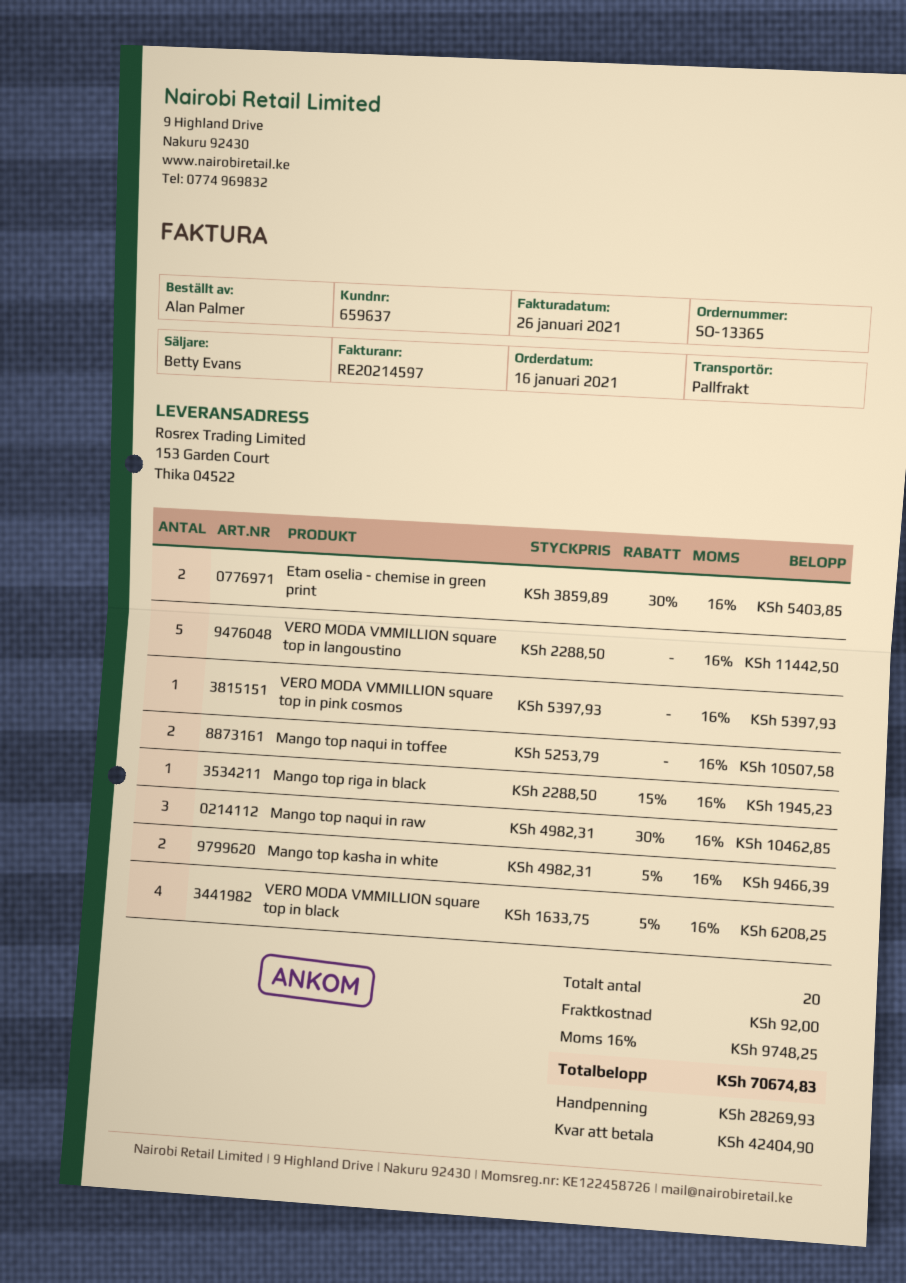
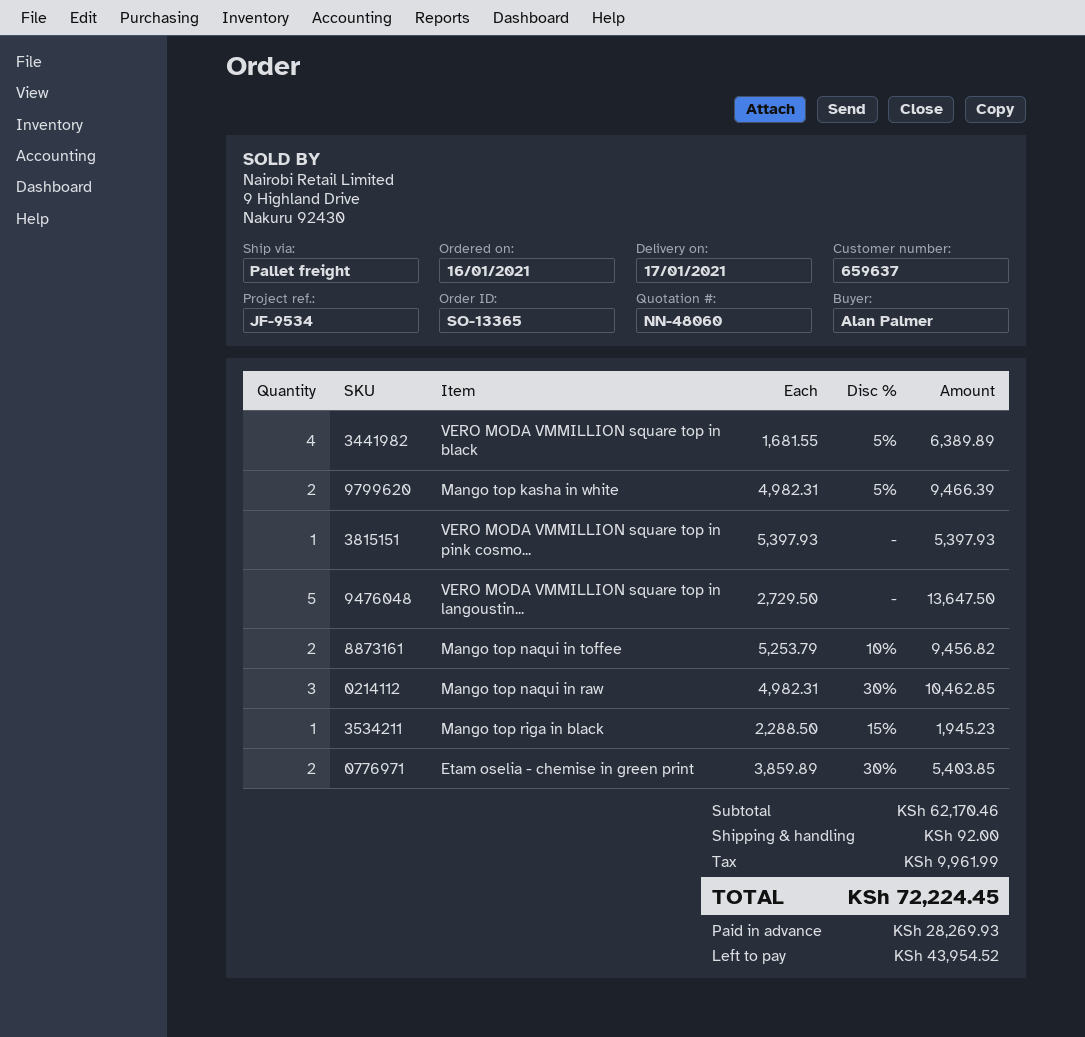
VERO MODA VMMILLION square top in langoustino: 5 x 2288.50 = 11442.50 -> 5 x 2729.50 = 13647.50
Mango top naqui in toffee: 2 x 5253.79 = 10507.58 -> 2 x 5253.79 - 10% = 9456.82
VERO MODA VMMILLION square top in black: 4 x 1633.75 - 5% = 6208.25 -> 4 x 1681.55 - 5% = 6389.89
tax: 9748.25 -> 9961.99
total: 70674.83 -> 72224.45
balance: 42404.90 -> 43954.52

